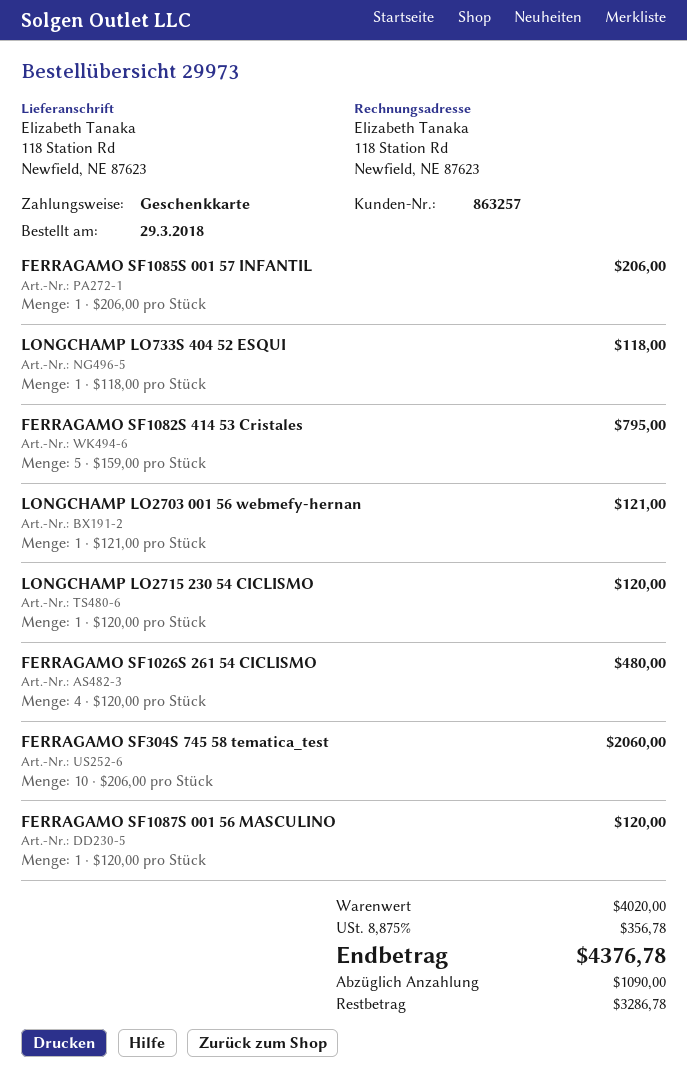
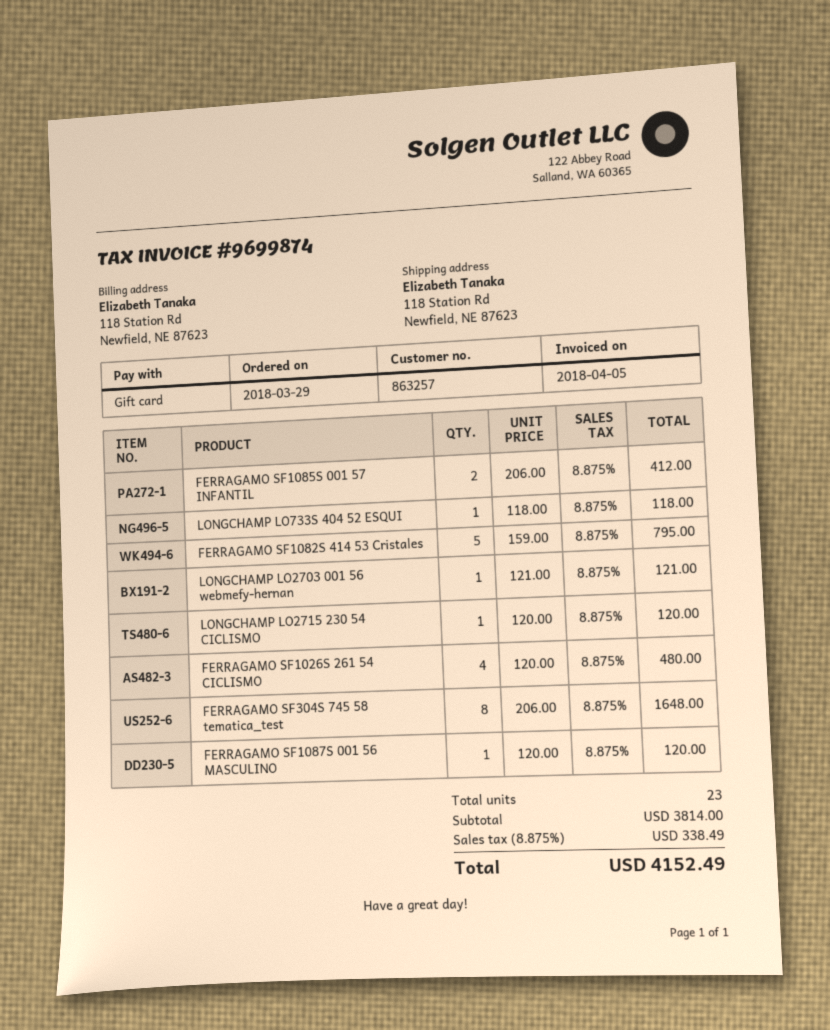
FERRAGAMO SF1085S 001 57 INFANTIL: 1 x 206.00 = 206.00 -> 2 x 206.00 = 412.00
FERRAGAMO SF304S 745 58 tematica_test: 10 x 206.00 = 2060.00 -> 8 x 206.00 = 1648.00
subtotal: 4020.00 -> 3814.00
tax: 8.875% = 356.78 -> 8.875% = 338.49
total: 4376.78 -> 4152.49

